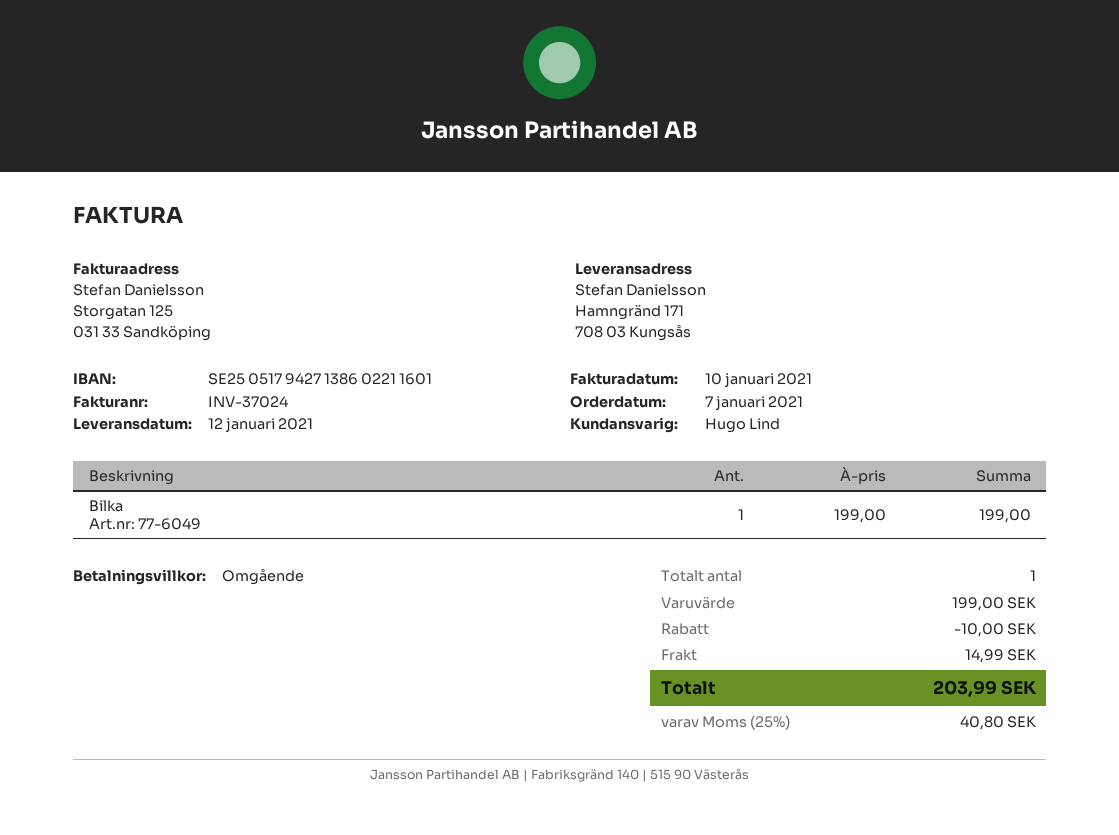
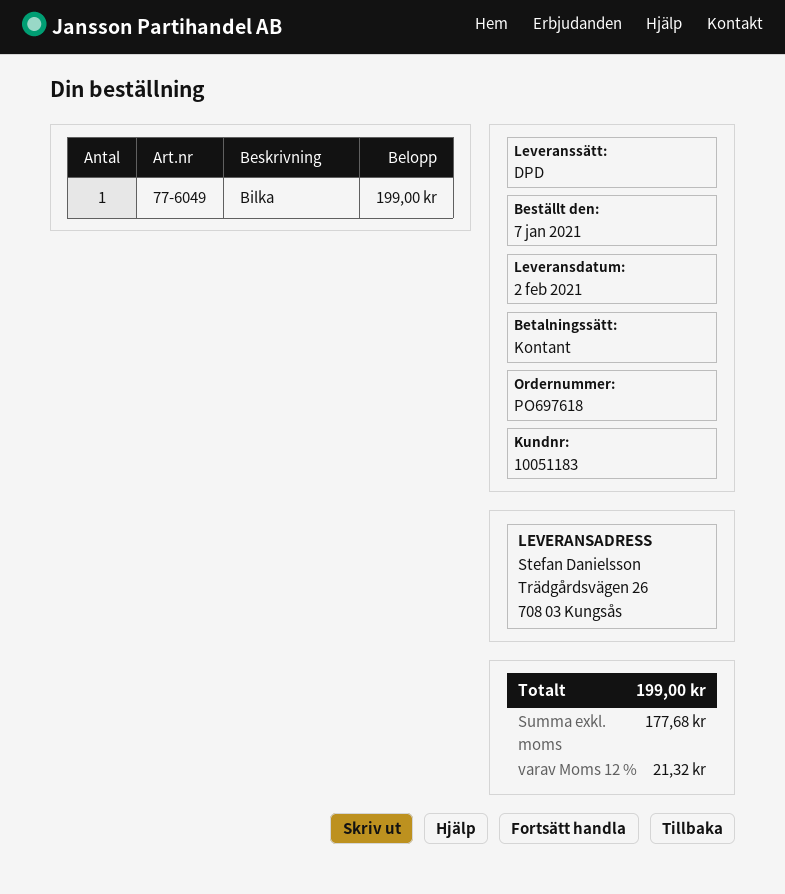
delivery date: 2021-01-12 -> 2021-02-02
ship to: Hamngränd 171, 708 03 Kungsås -> Trädgårdsvägen 26, 708 03 Kungsås
discount: 10.00 -> none
shipping: 14.99 -> none
tax: 25% = 40.80 -> 12% = 21.32
total: 203.99 -> 199.00

